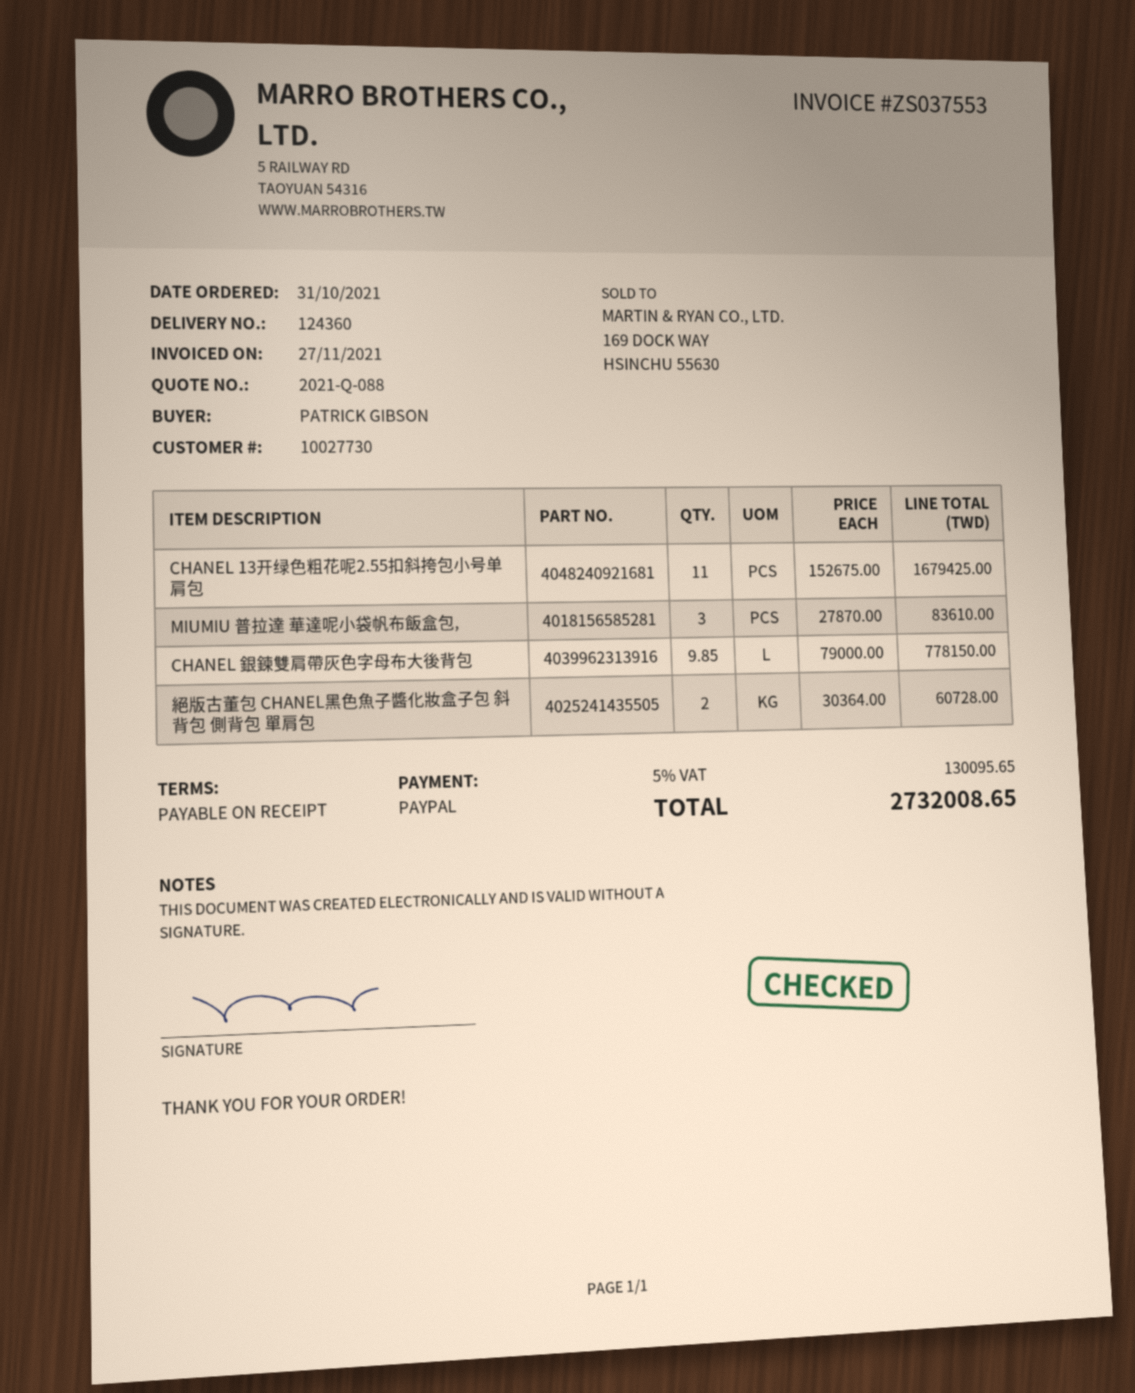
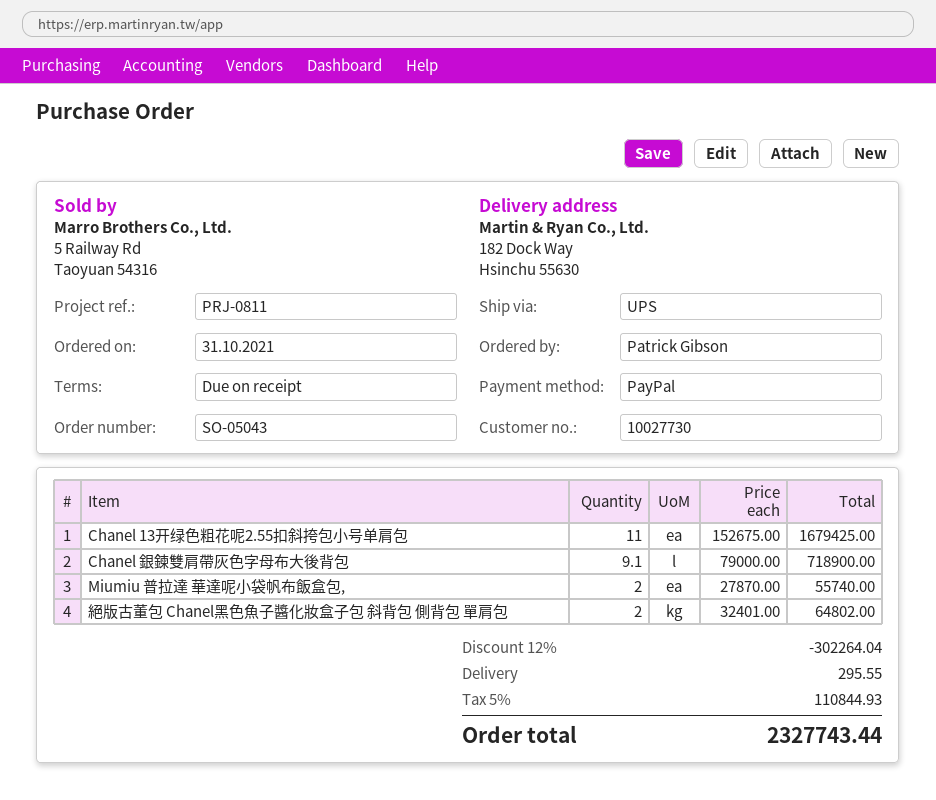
MIUMIU 普拉達 華達呢小袋帆布飯盒包,: 3 x 27870.00 = 83610.00 -> 2 x 27870.00 = 55740.00
CHANEL 銀鍊雙肩帶灰色字母布大後背包: 9.85 x 79000.00 = 778150.00 -> 9.1 x 79000.00 = 718900.00
絕版古董包 CHANEL黑色魚子醬化妝盒子包 斜背包 側背包 單肩包: 2 x 30364.00 = 60728.00 -> 2 x 32401.00 = 64802.00
discount: none -> 12% = 302264.04
shipping: none -> 295.55
tax: 5% = 130095.65 -> 5% = 110844.93
total: 2732008.65 -> 2327743.44

